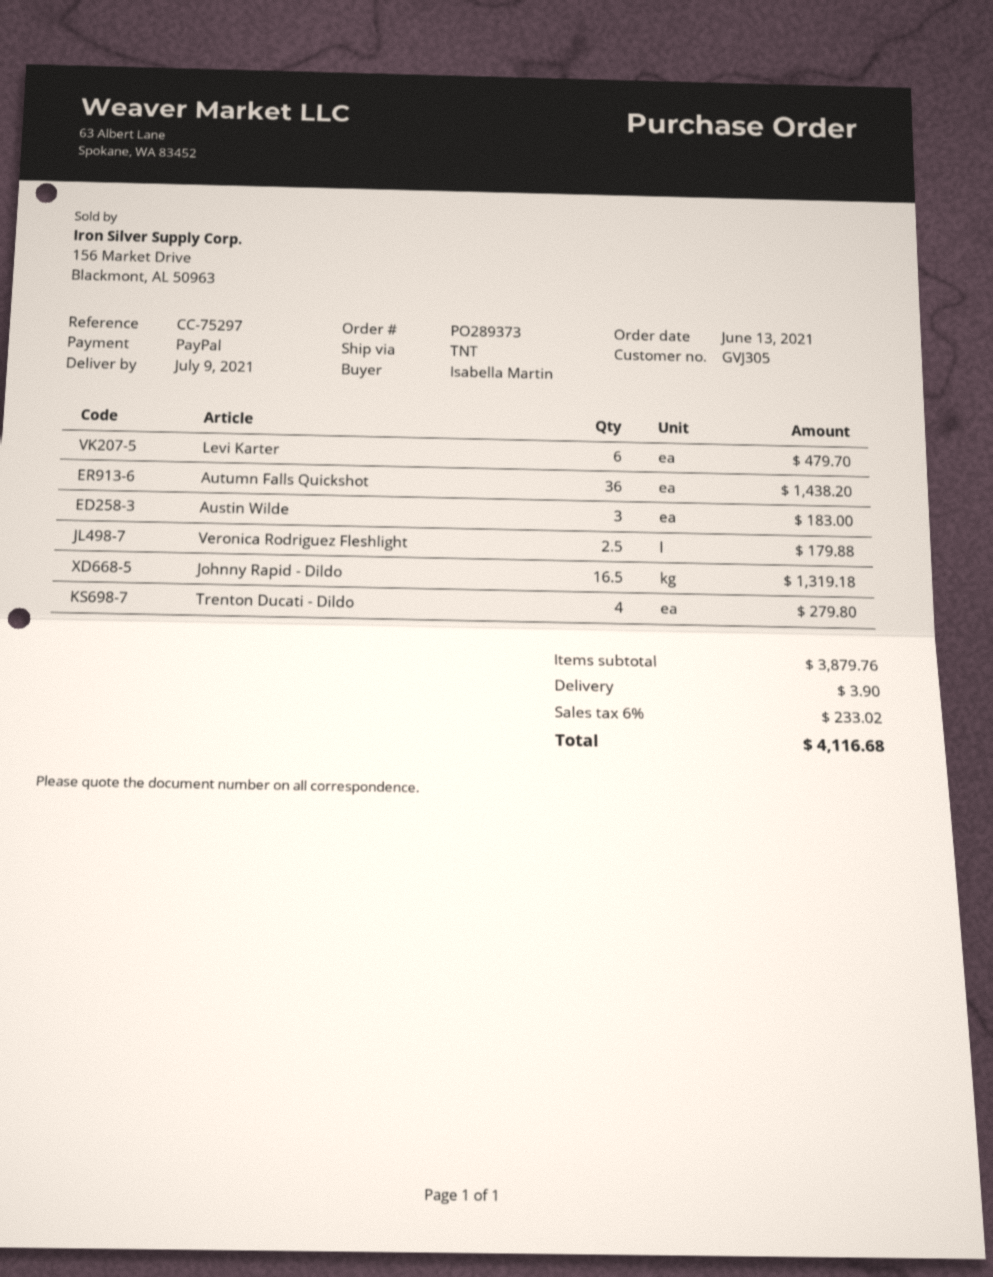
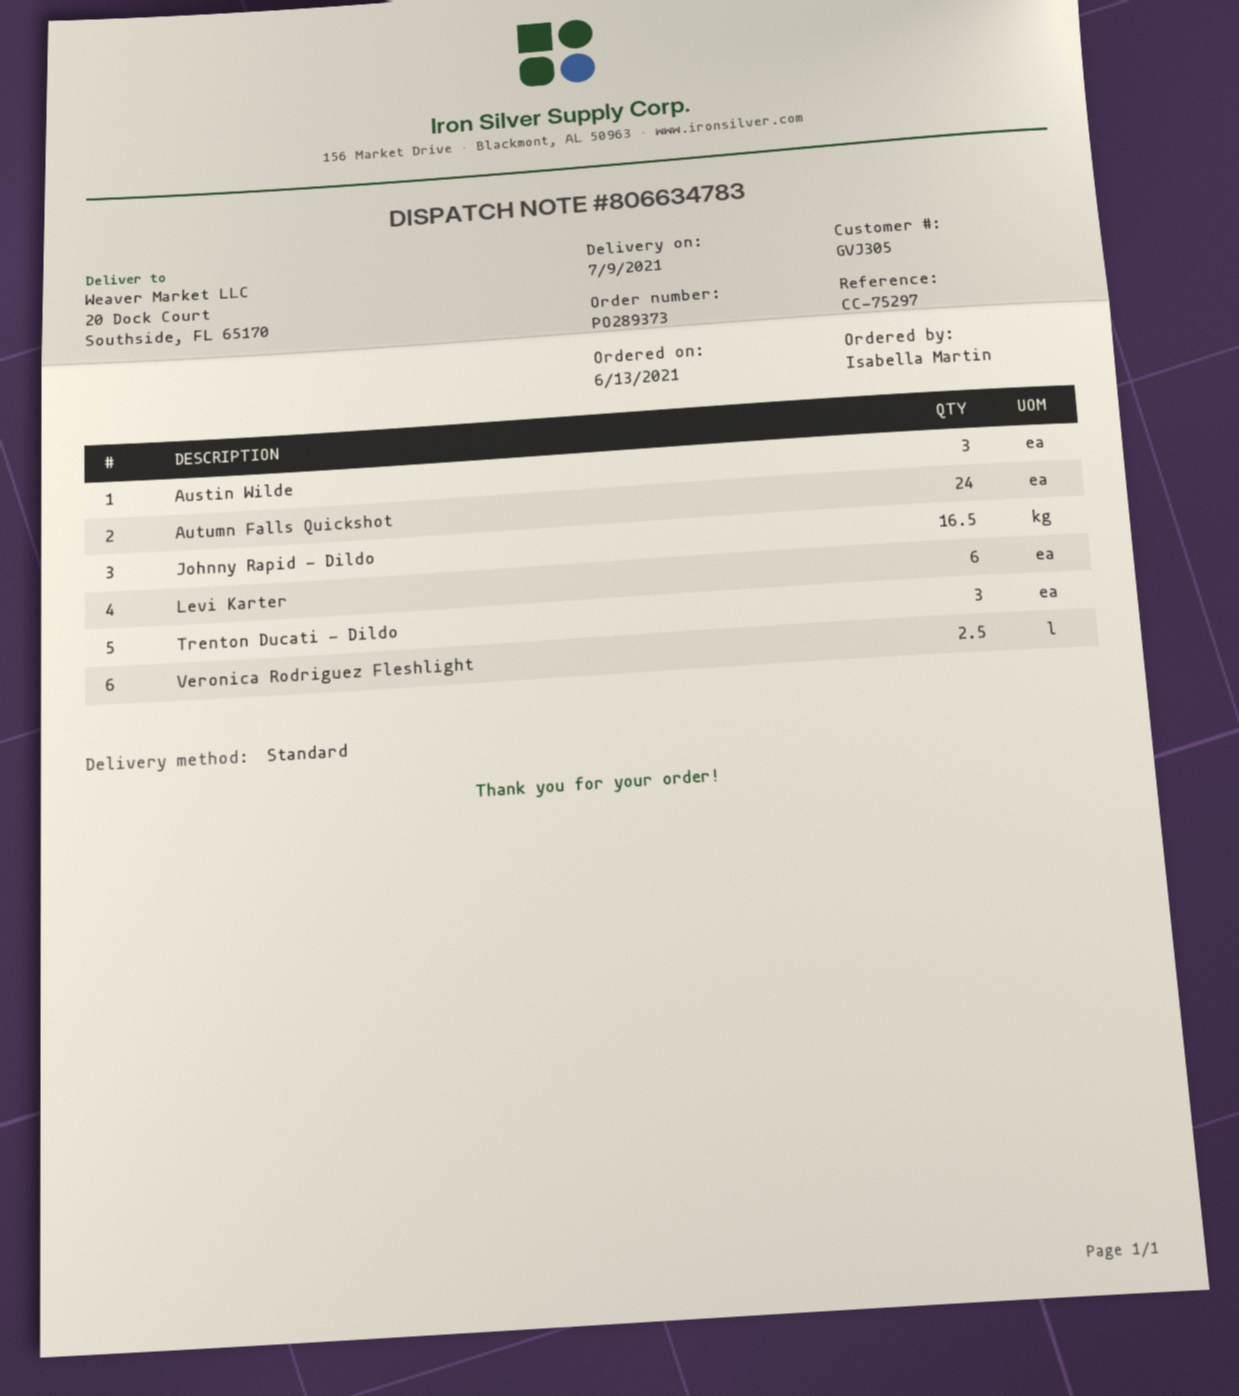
shipping method: TNT -> standard
Autumn Falls Quickshot: 36 -> 24
Trenton Ducati - Dildo: 4 -> 3

